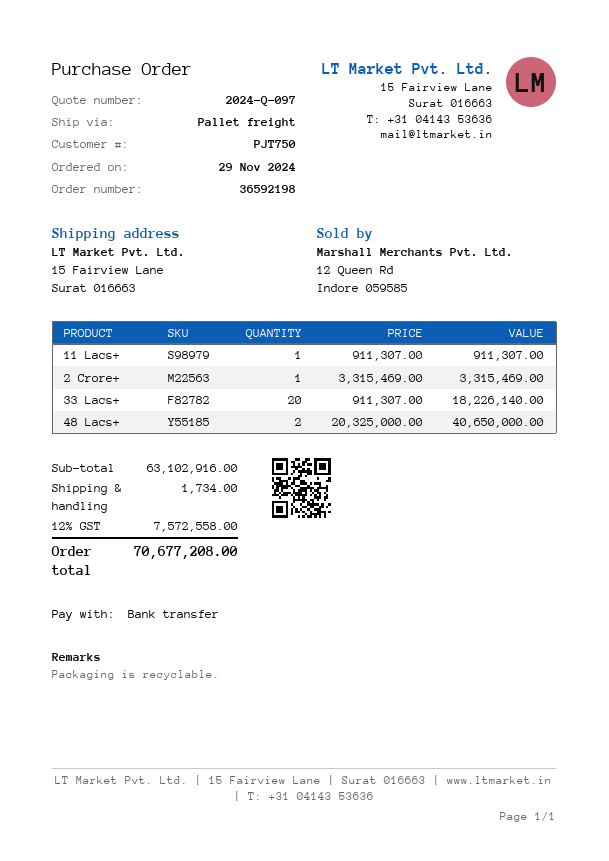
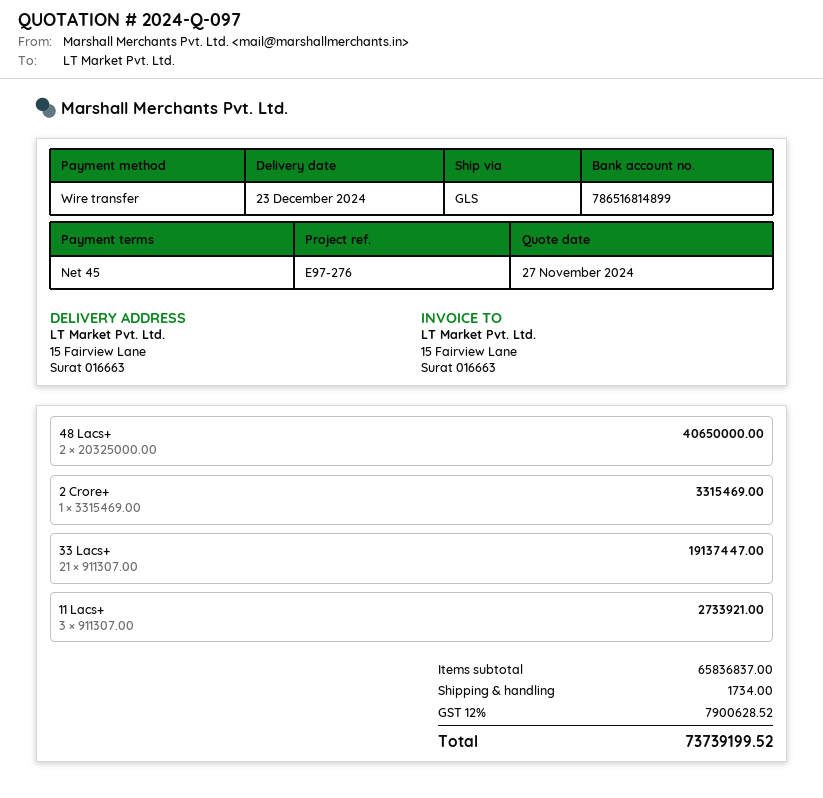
shipping method: pallet freight -> GLS
11 Lacs+: 1 x 911307.00 = 911307.00 -> 3 x 911307.00 = 2733921.00
33 Lacs+: 20 x 911307.00 = 18226140.00 -> 21 x 911307.00 = 19137447.00
subtotal: 63102916.00 -> 65836837.00
tax: 12% = 7572558.00 -> 12% = 7900628.52
total: 70677208.00 -> 73739199.52

